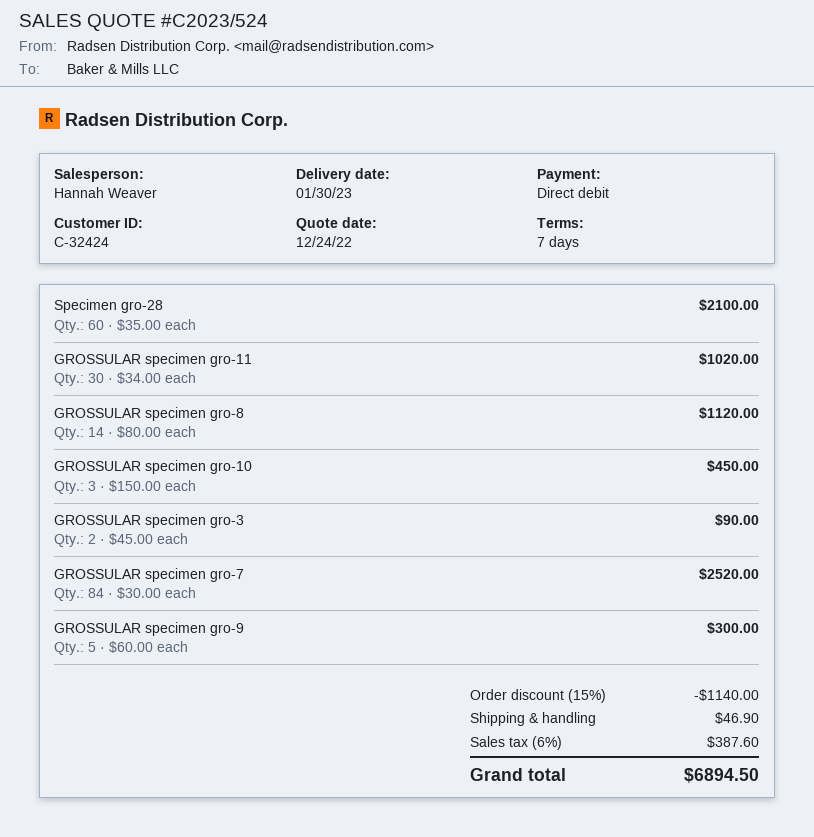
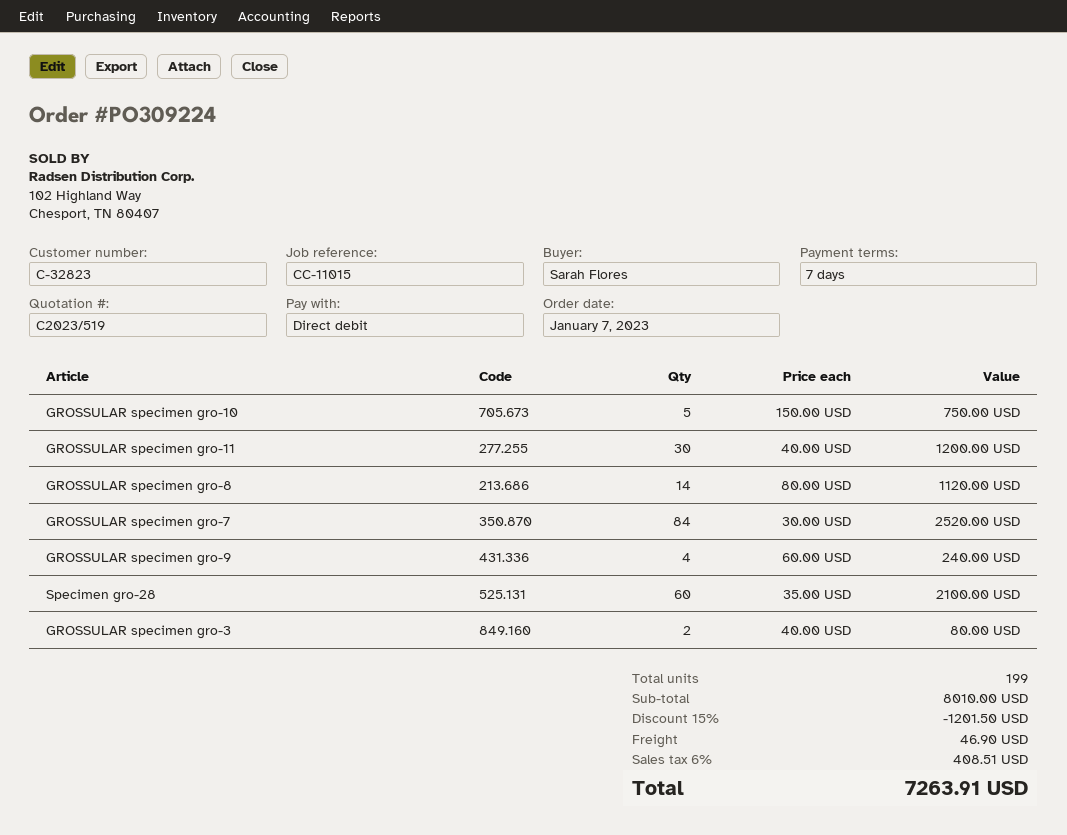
quote number: C2023/524 -> C2023/519
customer number: C-32424 -> C-32823
GROSSULAR specimen gro-11: 30 x 34.00 = 1020.00 -> 30 x 40.00 = 1200.00
GROSSULAR specimen gro-10: 3 x 150.00 = 450.00 -> 5 x 150.00 = 750.00
GROSSULAR specimen gro-3: 2 x 45.00 = 90.00 -> 2 x 40.00 = 80.00
GROSSULAR specimen gro-9: 5 x 60.00 = 300.00 -> 4 x 60.00 = 240.00
discount: 15% = 1140.00 -> 15% = 1201.50
tax: 6% = 387.60 -> 6% = 408.51
total: 6894.50 -> 7263.91

